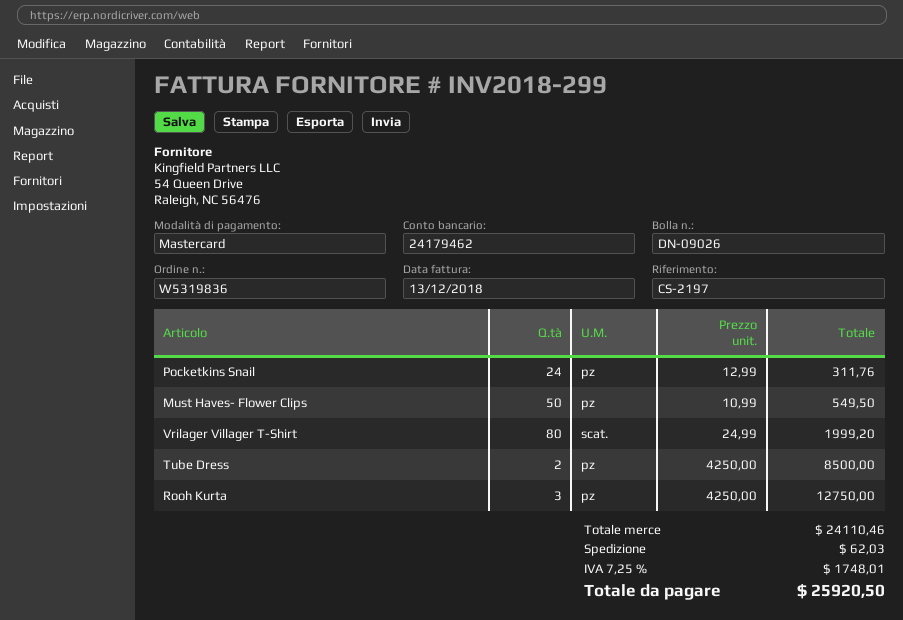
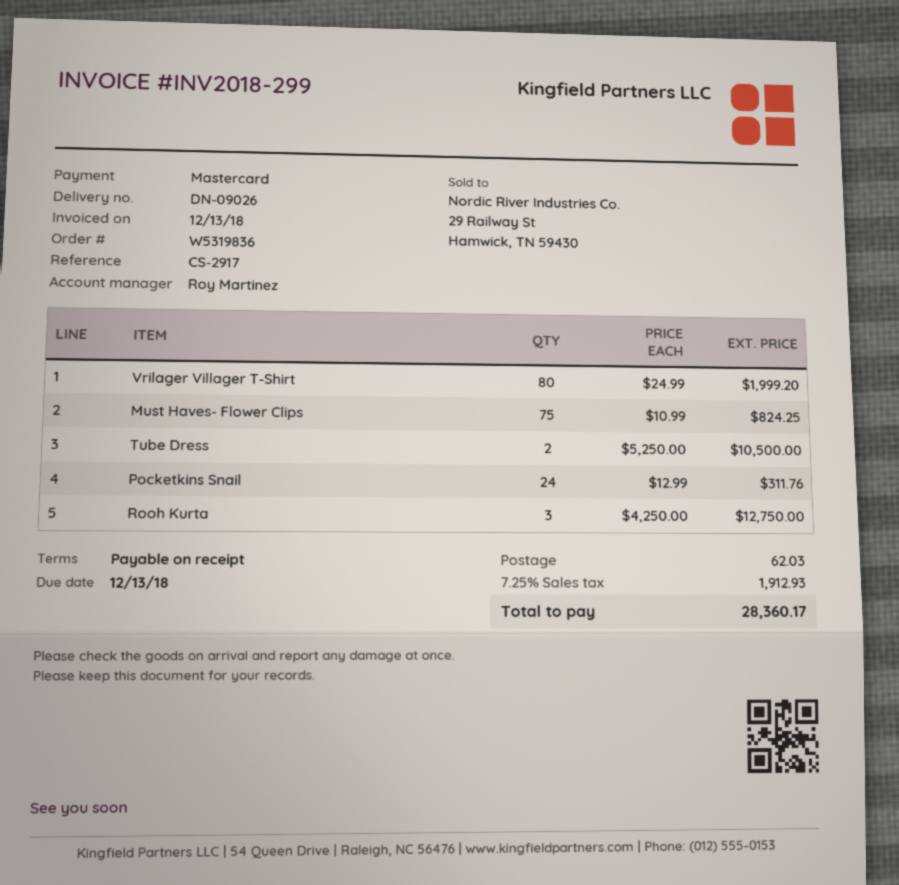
reference: CS-2197 -> CS-2917
Must Haves- Flower Clips: 50 x 10.99 = 549.50 -> 75 x 10.99 = 824.25
Tube Dress: 2 x 4250.00 = 8500.00 -> 2 x 5250.00 = 10500.00
tax: 7.25% = 1748.01 -> 7.25% = 1912.93
total: 25920.50 -> 28360.17

